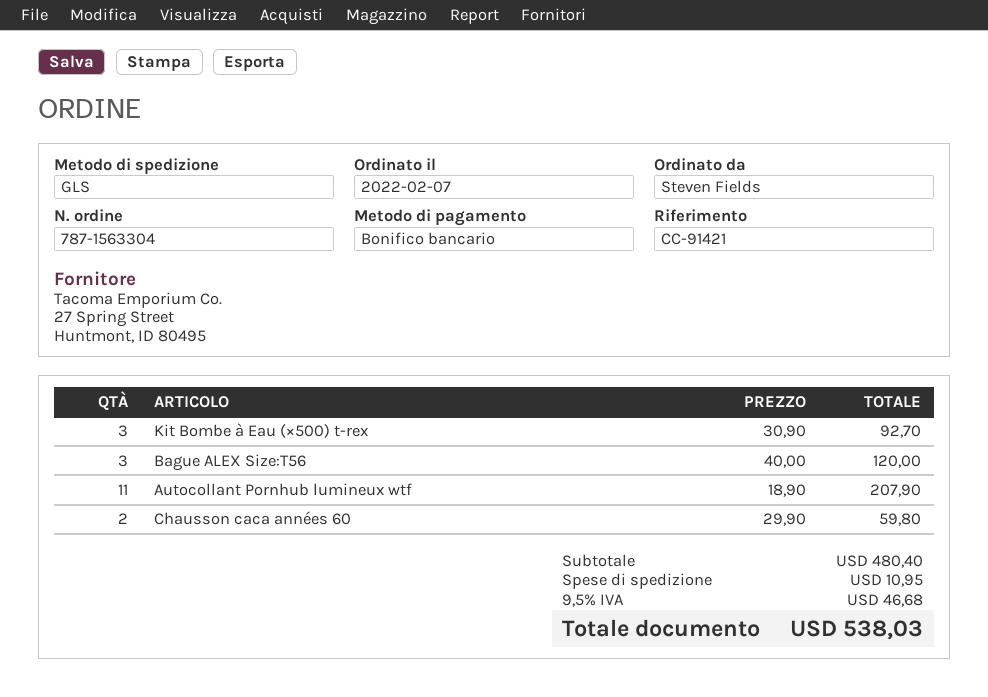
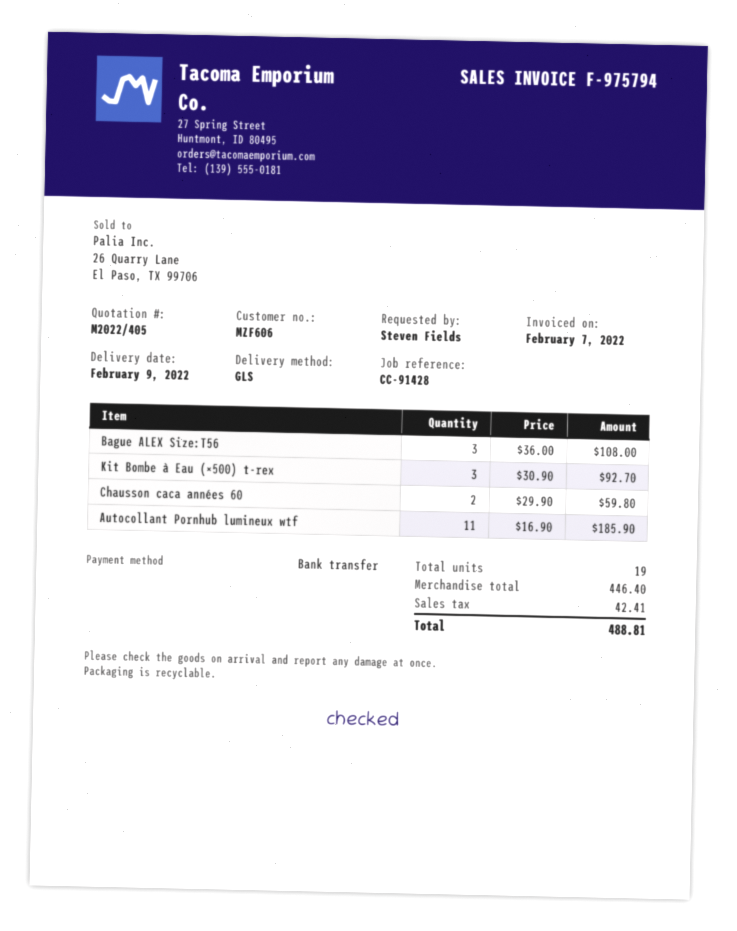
reference: CC-91421 -> CC-91428
Bague ALEX Size:T56: 3 x 40.00 = 120.00 -> 3 x 36.00 = 108.00
Autocollant Pornhub lumineux wtf: 11 x 18.90 = 207.90 -> 11 x 16.90 = 185.90
subtotal: 480.40 -> 446.40
shipping: 10.95 -> none
tax: 46.68 -> 42.41
total: 538.03 -> 488.81

